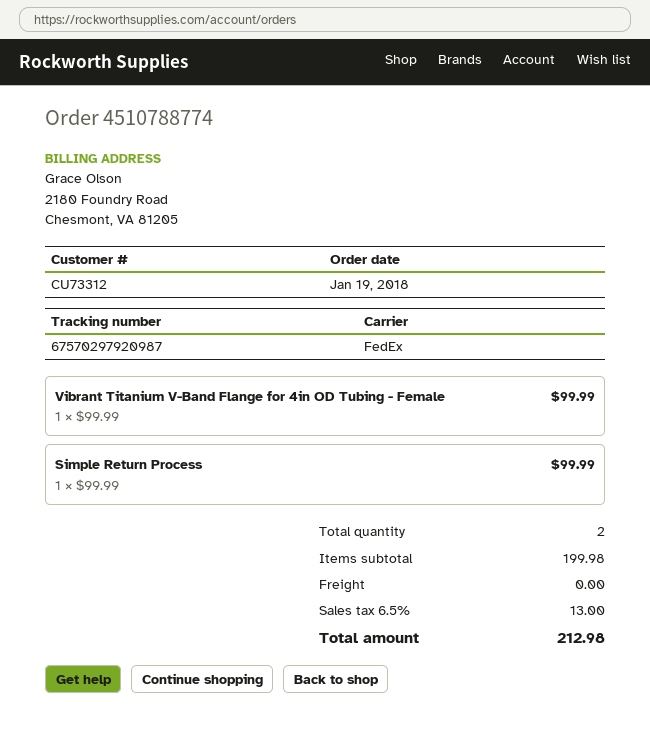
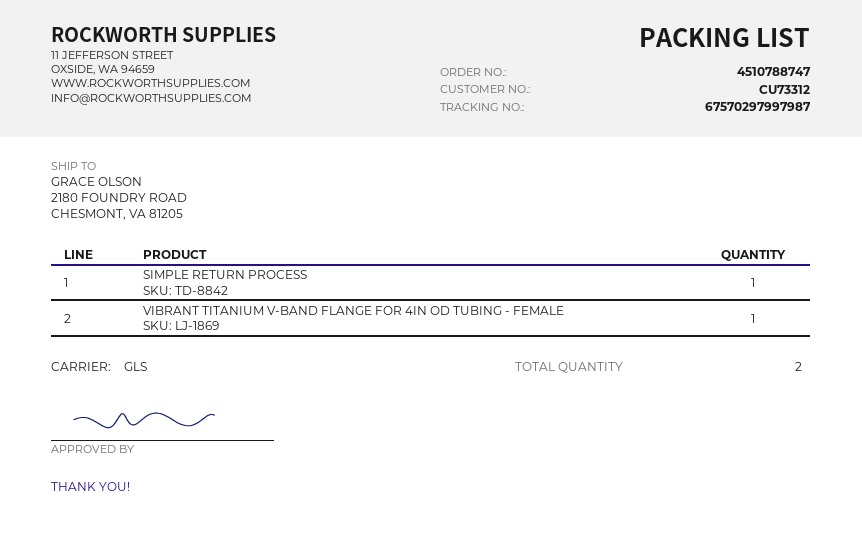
order number: 4510788774 -> 4510788747
shipping method: FedEx -> GLS
tracking number: 67570297920987 -> 67570297997987

